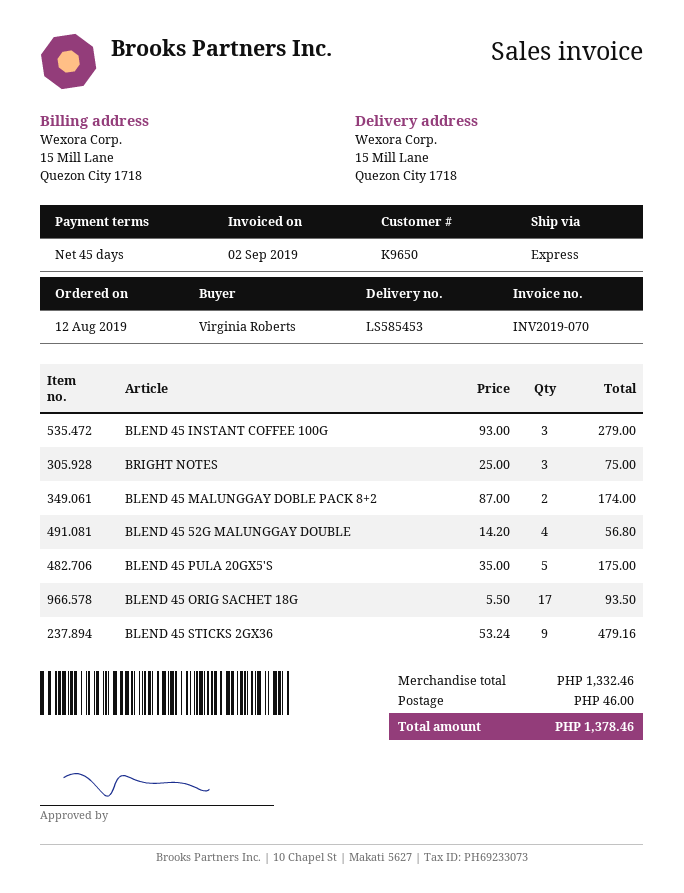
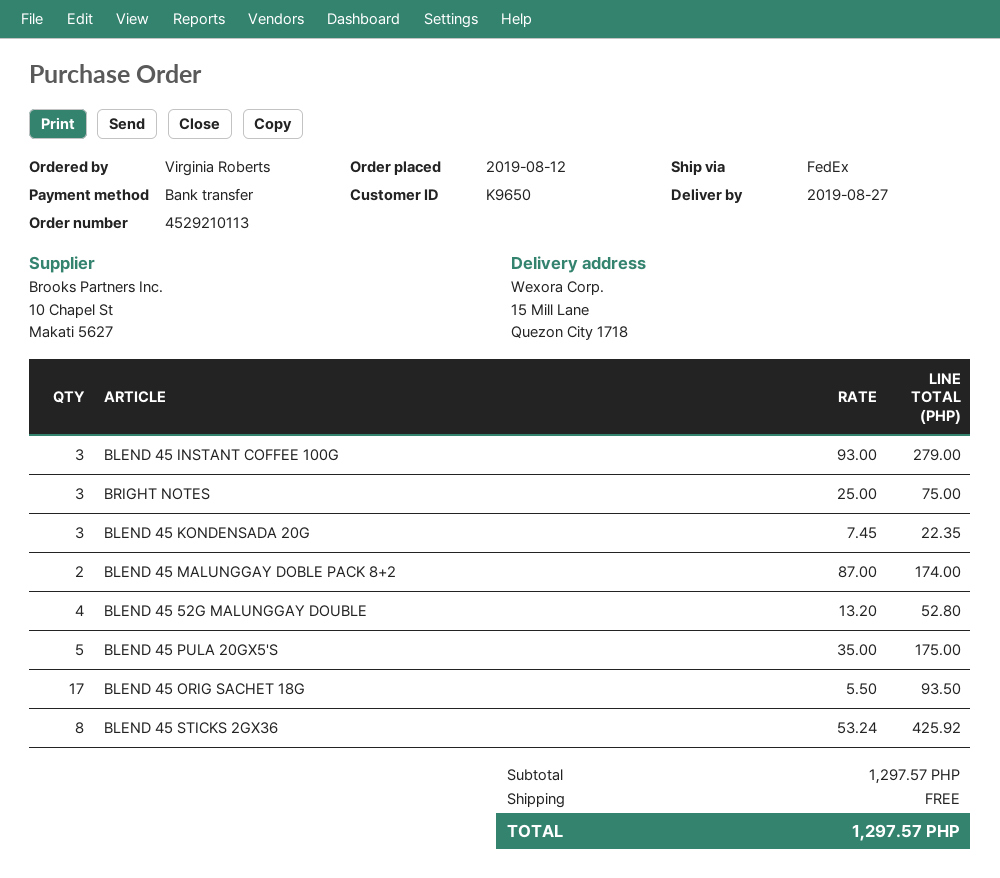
shipping method: express -> FedEx
BLEND 45 52G MALUNGGAY DOUBLE: 4 x 14.20 = 56.80 -> 4 x 13.20 = 52.80
BLEND 45 STICKS 2GX36: 9 x 53.24 = 479.16 -> 8 x 53.24 = 425.92
BLEND 45 KONDENSADA 20G: none -> 3 x 7.45 = 22.35
subtotal: 1332.46 -> 1297.57
shipping: 46.00 -> 0.00
total: 1378.46 -> 1297.57

